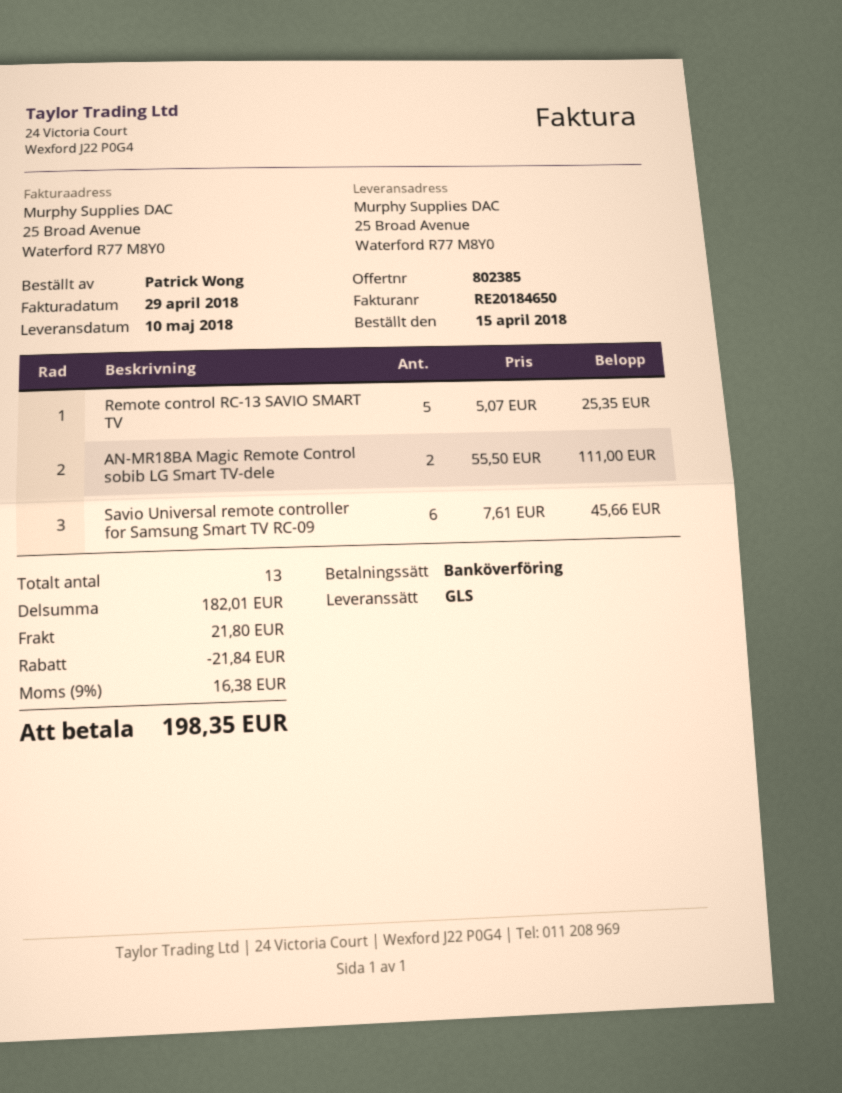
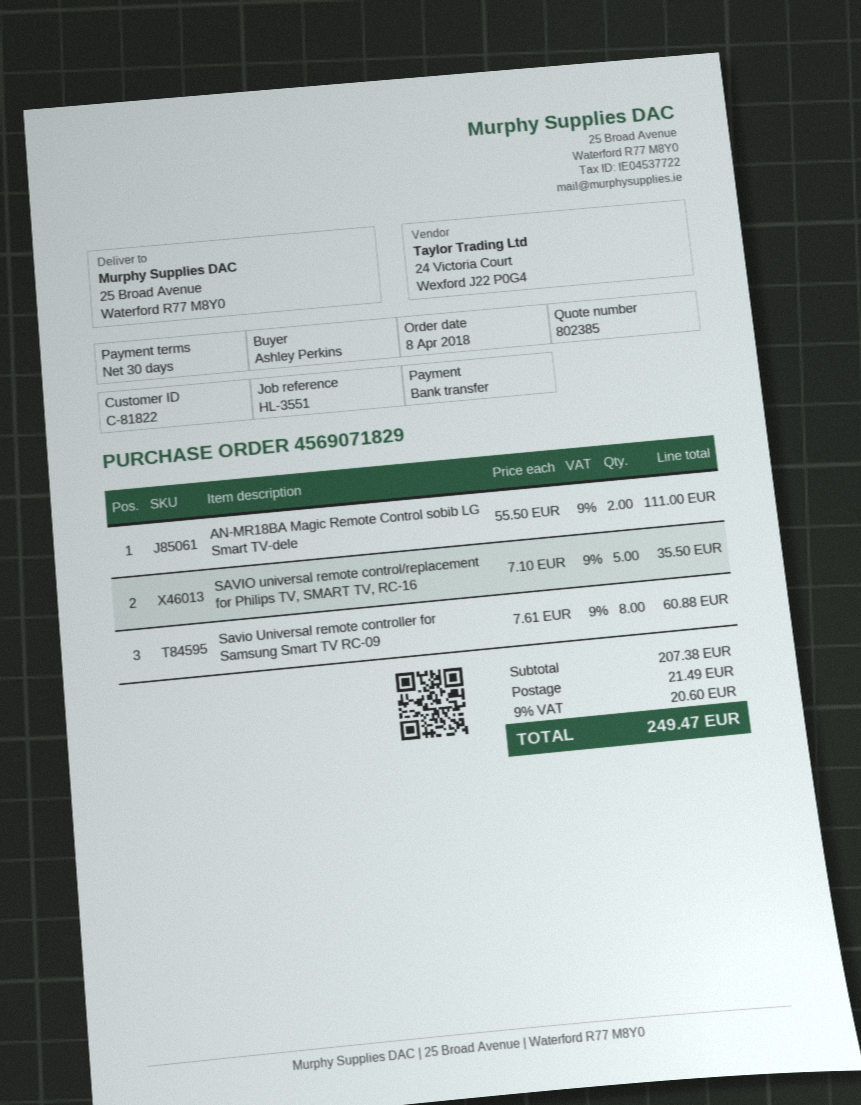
order date: 2018-04-15 -> 2018-04-08
ordered by: Patrick Wong -> Ashley Perkins
Remote control RC-13 SAVIO SMART TV: 5 x 5.07 = 25.35 -> none
Savio Universal remote controller for Samsung Smart TV RC-09: 6 x 7.61 = 45.66 -> 8 x 7.61 = 60.88
SAVIO universal remote control/replacement for Philips TV, SMART TV, RC-16: none -> 5 x 7.10 = 35.50
subtotal: 182.01 -> 207.38
discount: 21.84 -> none
shipping: 21.80 -> 21.49
tax: 9% = 16.38 -> 9% = 20.60
total: 198.35 -> 249.47

